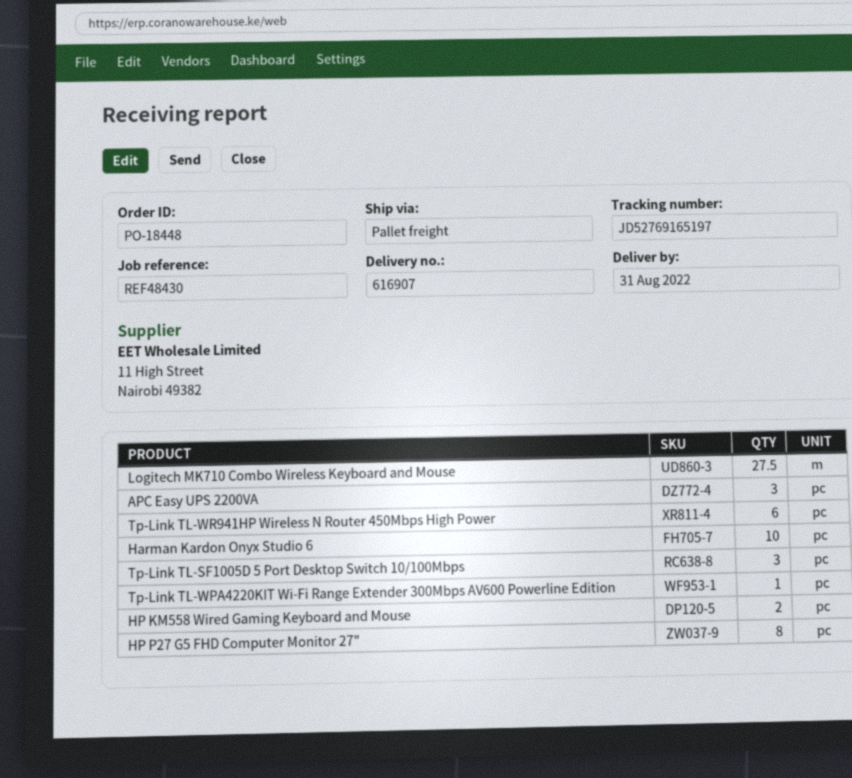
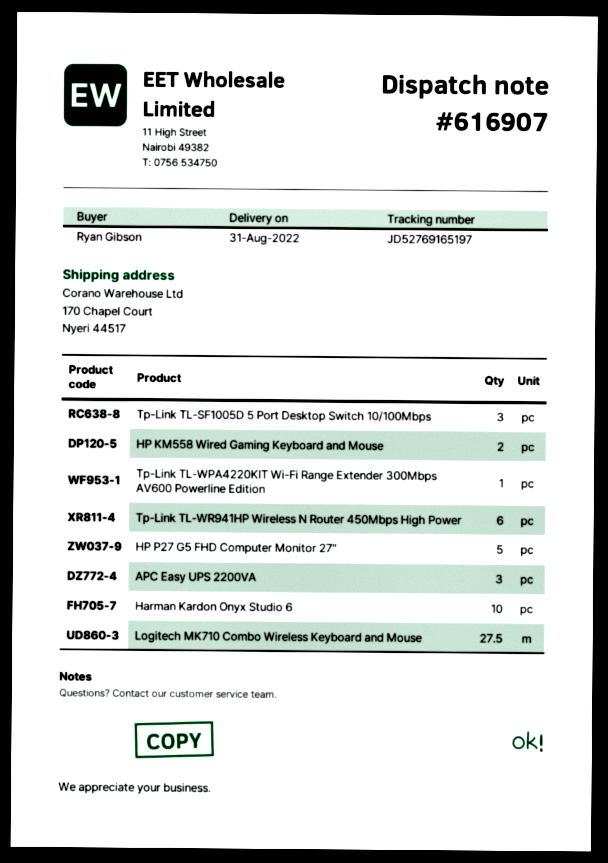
HP P27 G5 FHD Computer Monitor 27": 8 -> 5

